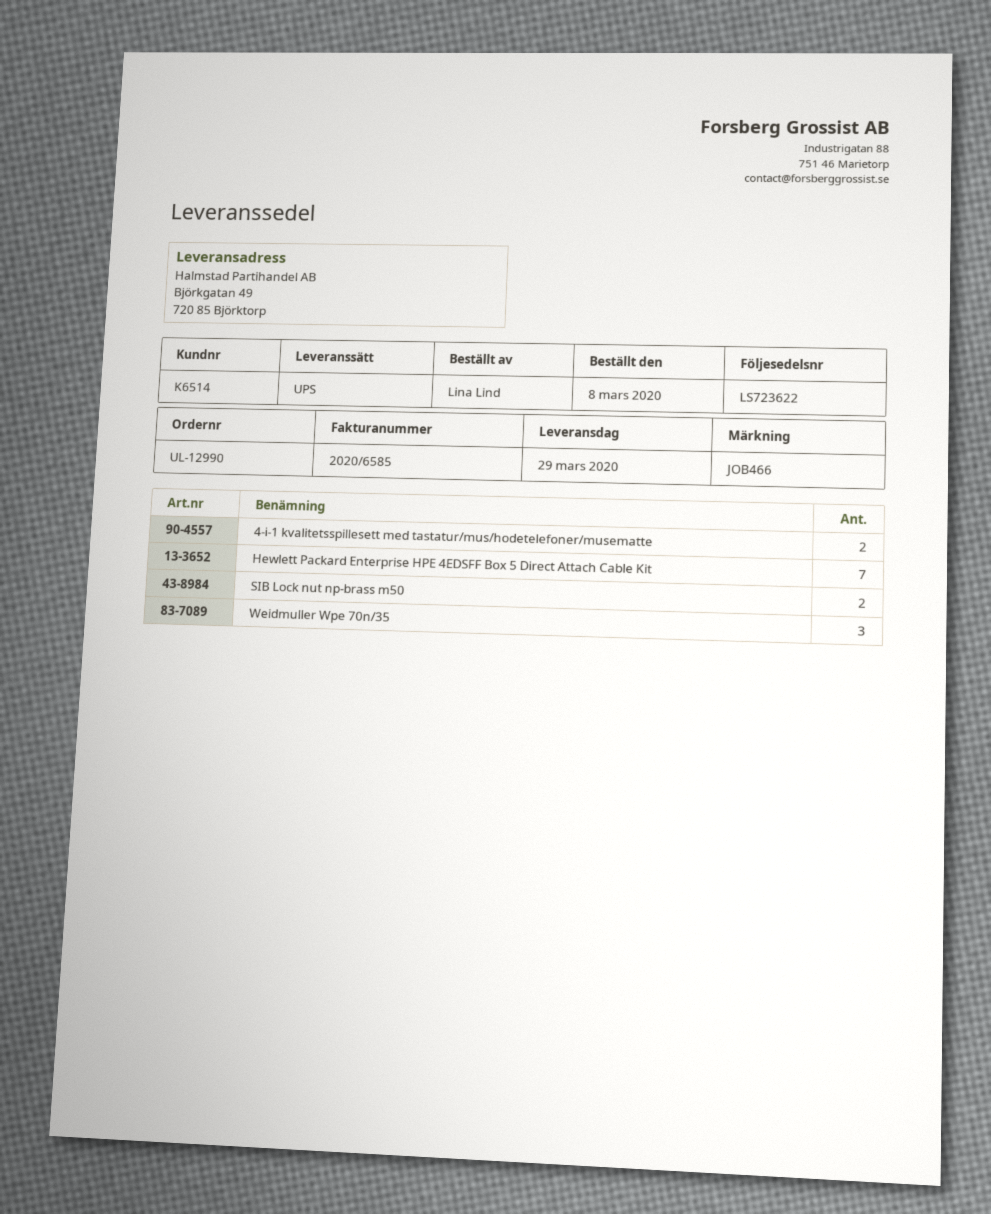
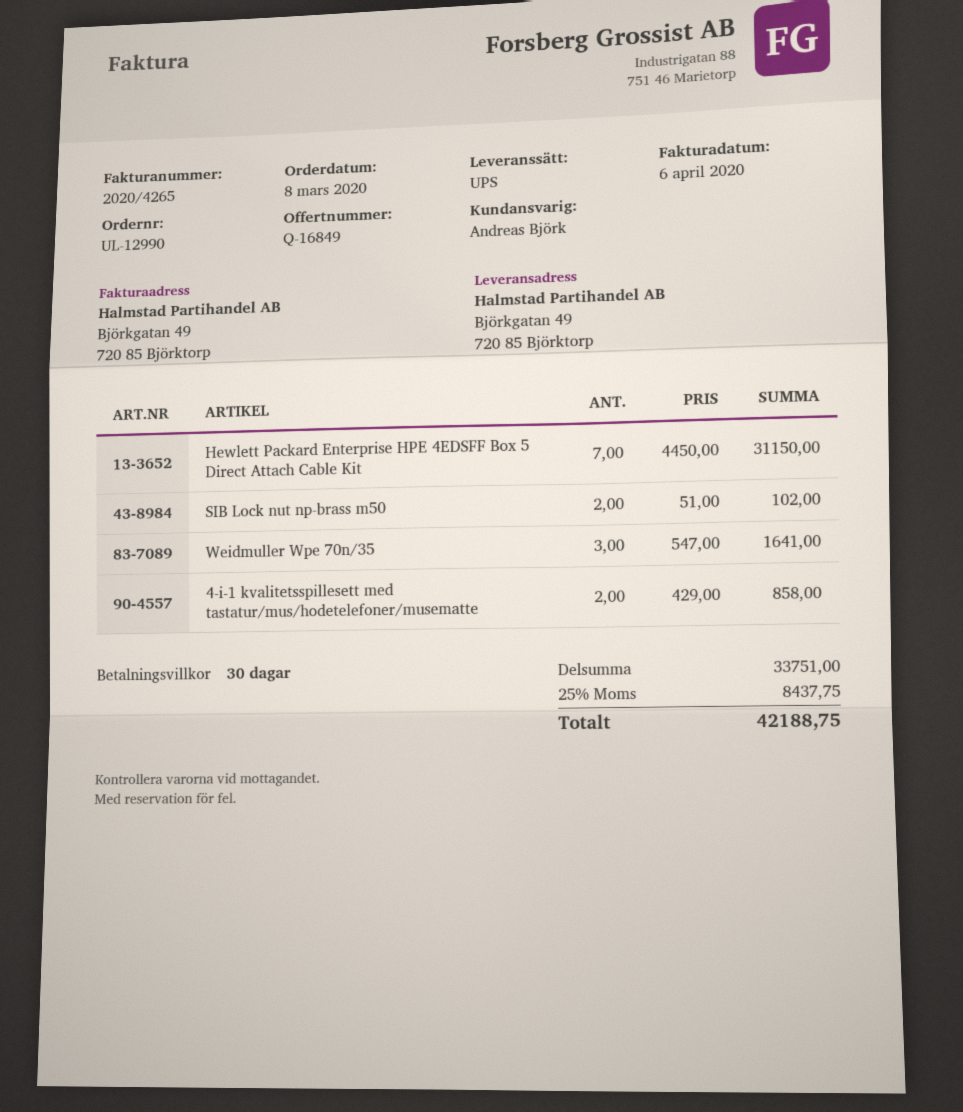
invoice number: 2020/6585 -> 2020/4265

